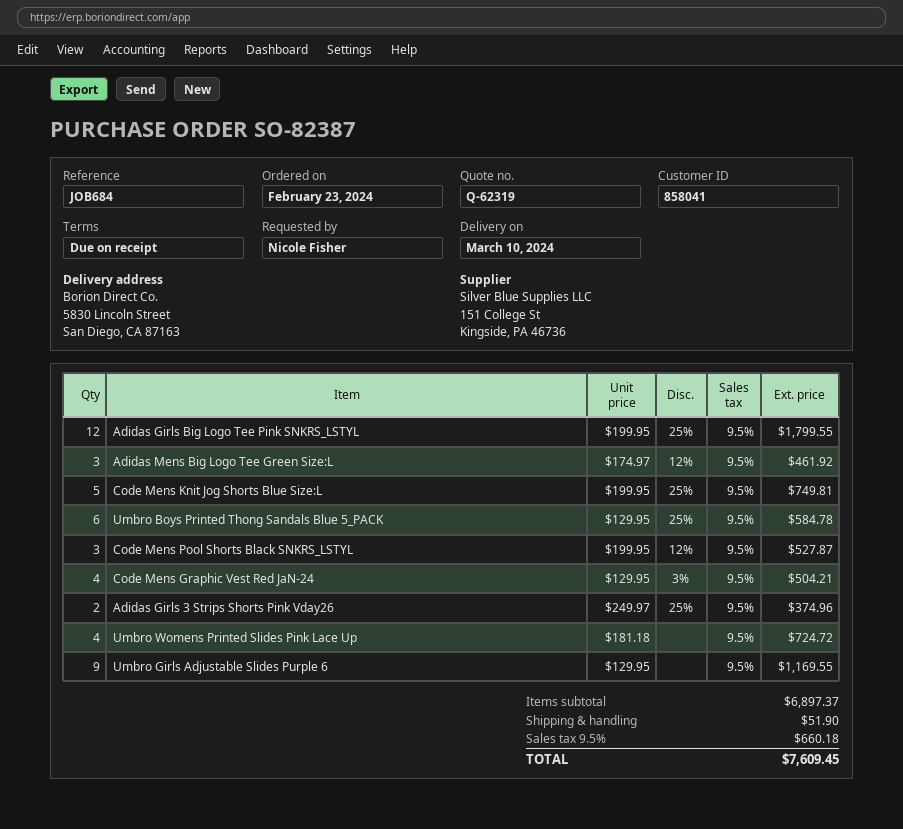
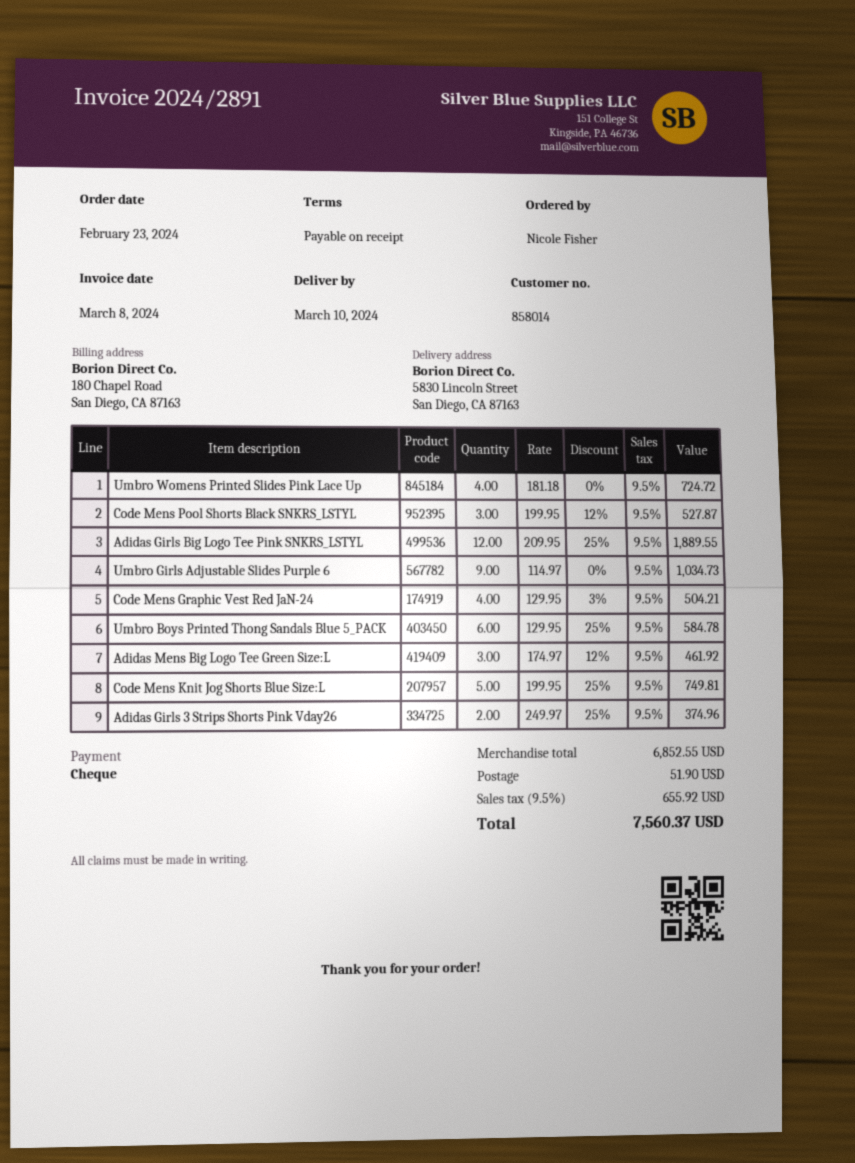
customer number: 858041 -> 858014
Adidas Girls Big Logo Tee Pink SNKRS_LSTYL: 12 x 199.95 - 25% = 1799.55 -> 12 x 209.95 - 25% = 1889.55
Umbro Girls Adjustable Slides Purple 6: 9 x 129.95 = 1169.55 -> 9 x 114.97 = 1034.73
subtotal: 6897.37 -> 6852.55
tax: 9.5% = 660.18 -> 9.5% = 655.92
total: 7609.45 -> 7560.37

